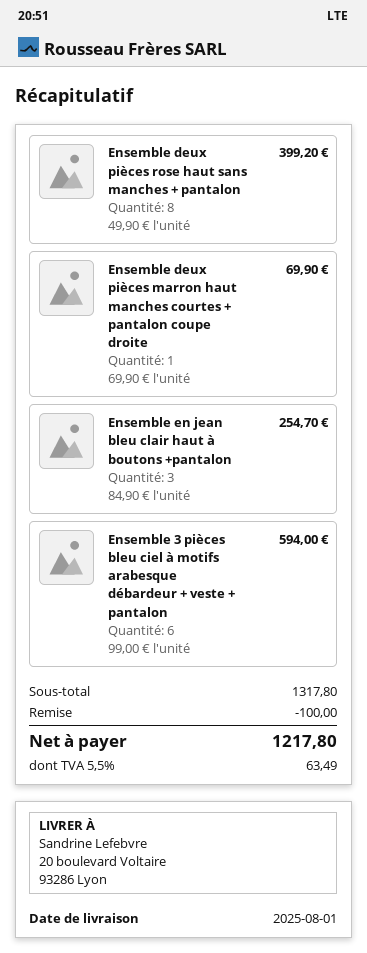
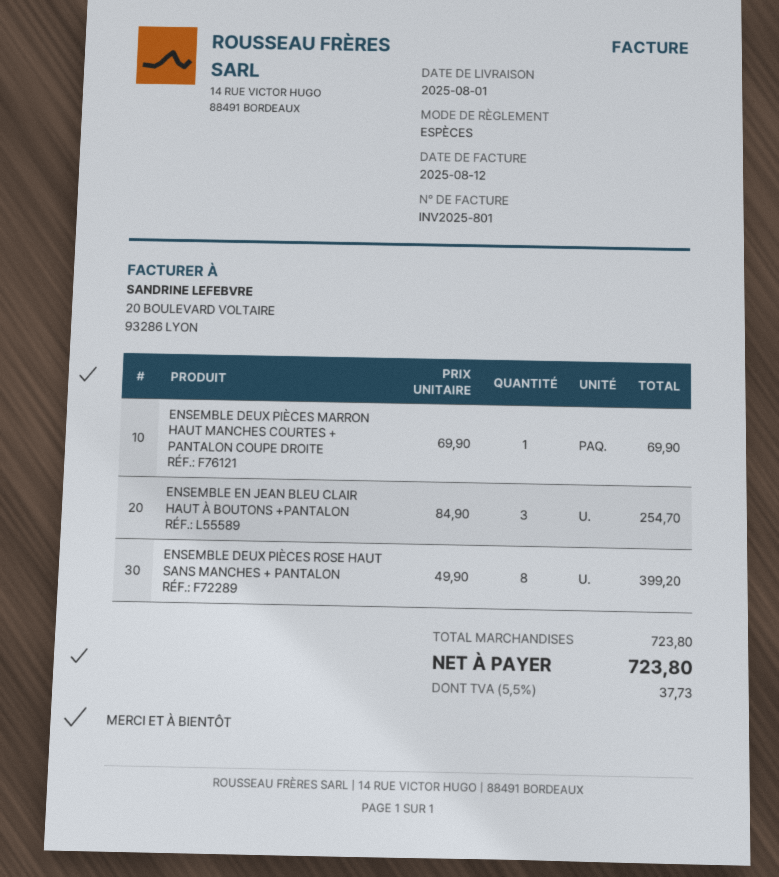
Ensemble 3 pièces bleu ciel à motifs arabesque débardeur + veste + pantalon: 6 x 99.00 = 594.00 -> none
subtotal: 1317.80 -> 723.80
discount: 100.00 -> none
tax: 5.5% = 63.49 -> 5.5% = 37.73
total: 1217.80 -> 723.80

